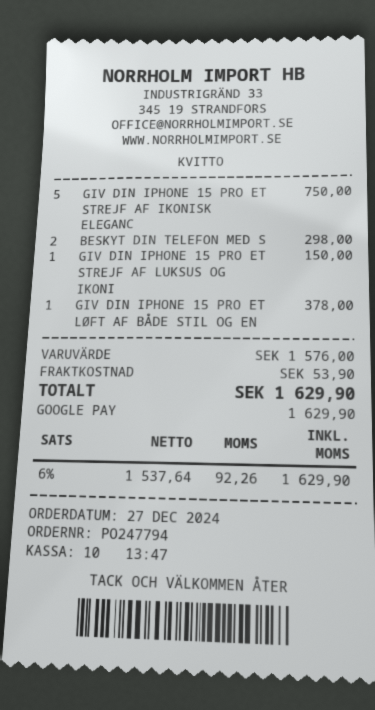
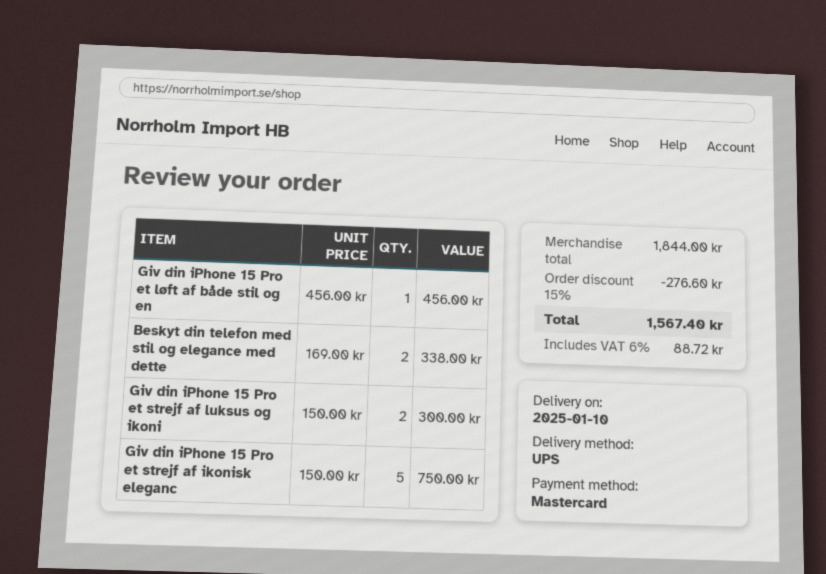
payment method: Google Pay -> Mastercard
BESKYT DIN TELEFON MED S: 2 for 298.00 -> 2 for 338.00
GIV DIN IPHONE 15 PRO ET STREJF AF LUKSUS OG IKONI: 1 for 150.00 -> 2 for 300.00
GIV DIN IPHONE 15 PRO ET LØFT AF BÅDE STIL OG EN: 1 for 378.00 -> 1 for 456.00
subtotal: 1576.00 -> 1844.00
discount: none -> 15% = 276.60
shipping: 53.90 -> none
tax: 6% = 92.26 -> 6% = 88.72
total: 1629.90 -> 1567.40

